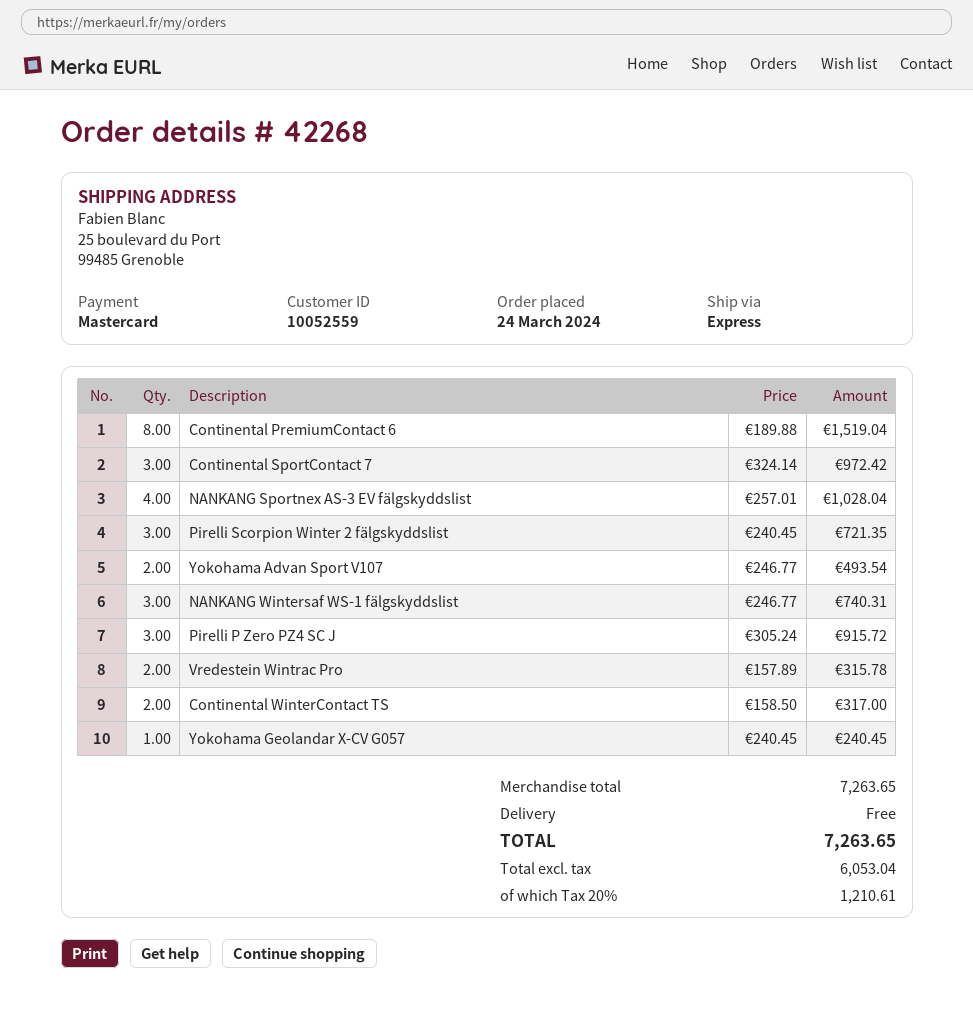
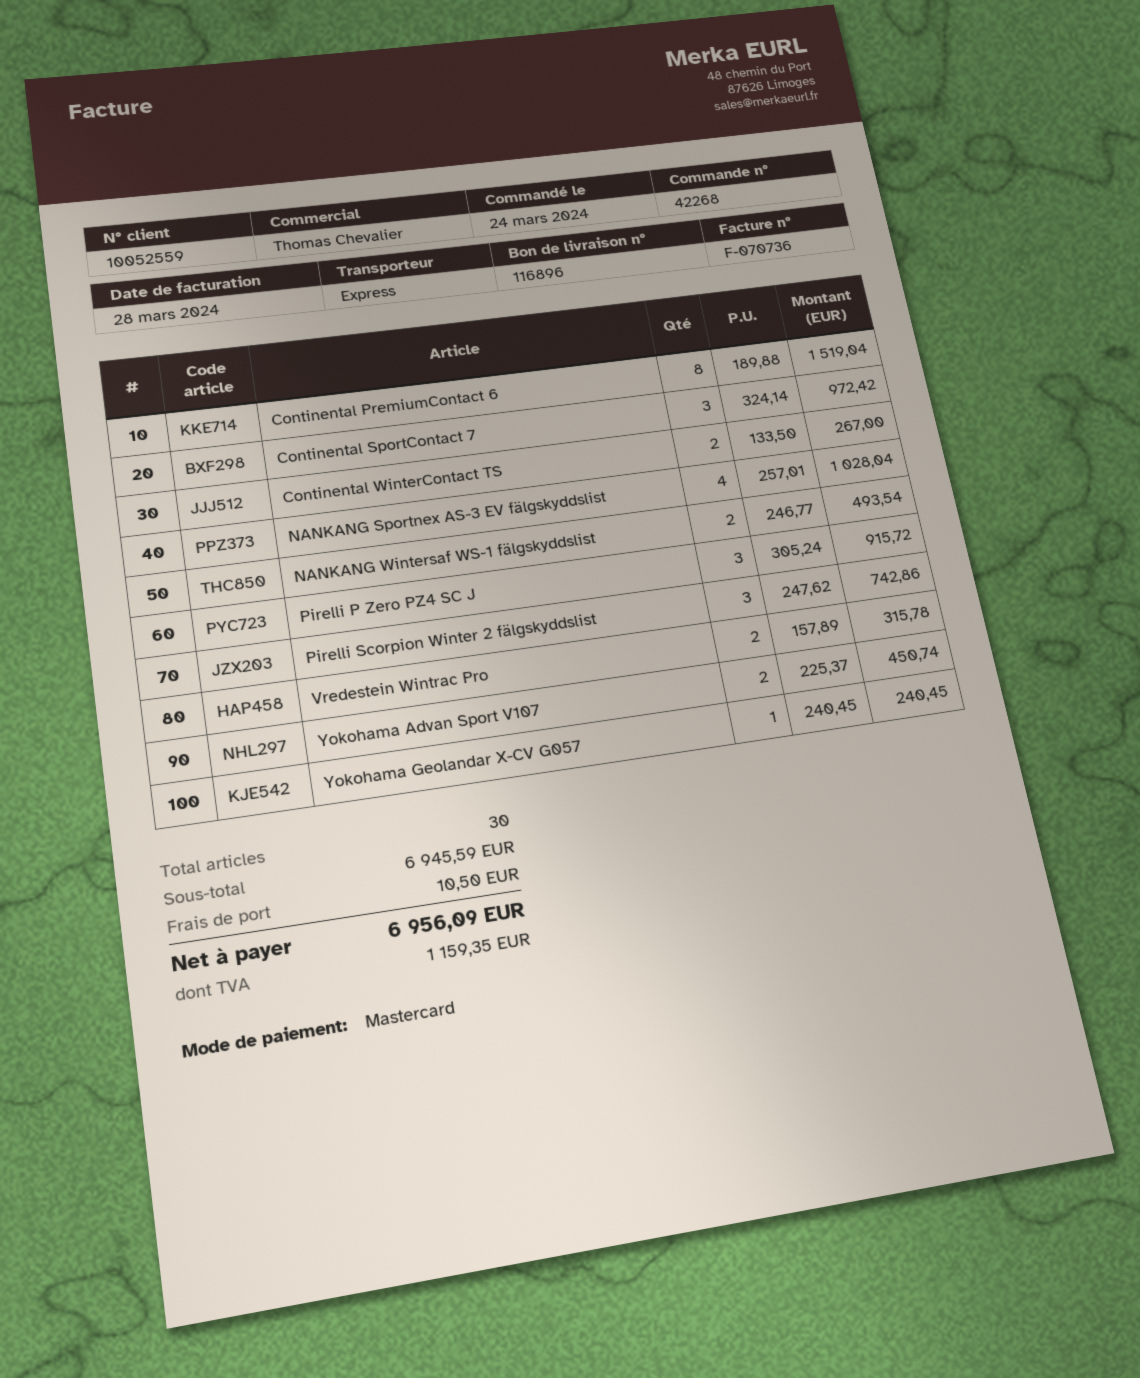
Pirelli Scorpion Winter 2 fälgskyddslist: 3 x 240.45 = 721.35 -> 3 x 247.62 = 742.86
Yokohama Advan Sport V107: 2 x 246.77 = 493.54 -> 2 x 225.37 = 450.74
NANKANG Wintersaf WS-1 fälgskyddslist: 3 x 246.77 = 740.31 -> 2 x 246.77 = 493.54
Continental WinterContact TS: 2 x 158.50 = 317.00 -> 2 x 133.50 = 267.00
subtotal: 7263.65 -> 6945.59
shipping: 0.00 -> 10.50
tax: 1210.61 -> 1159.35
total: 7263.65 -> 6956.09

